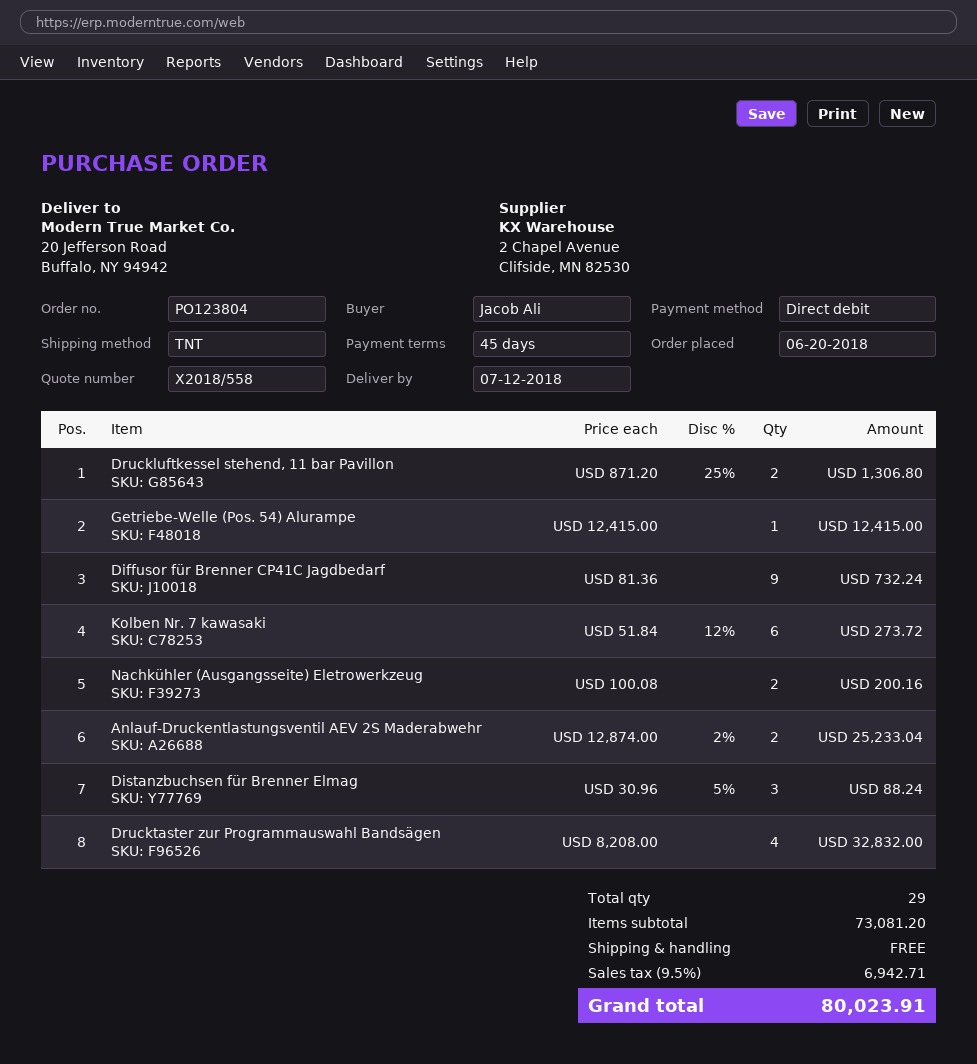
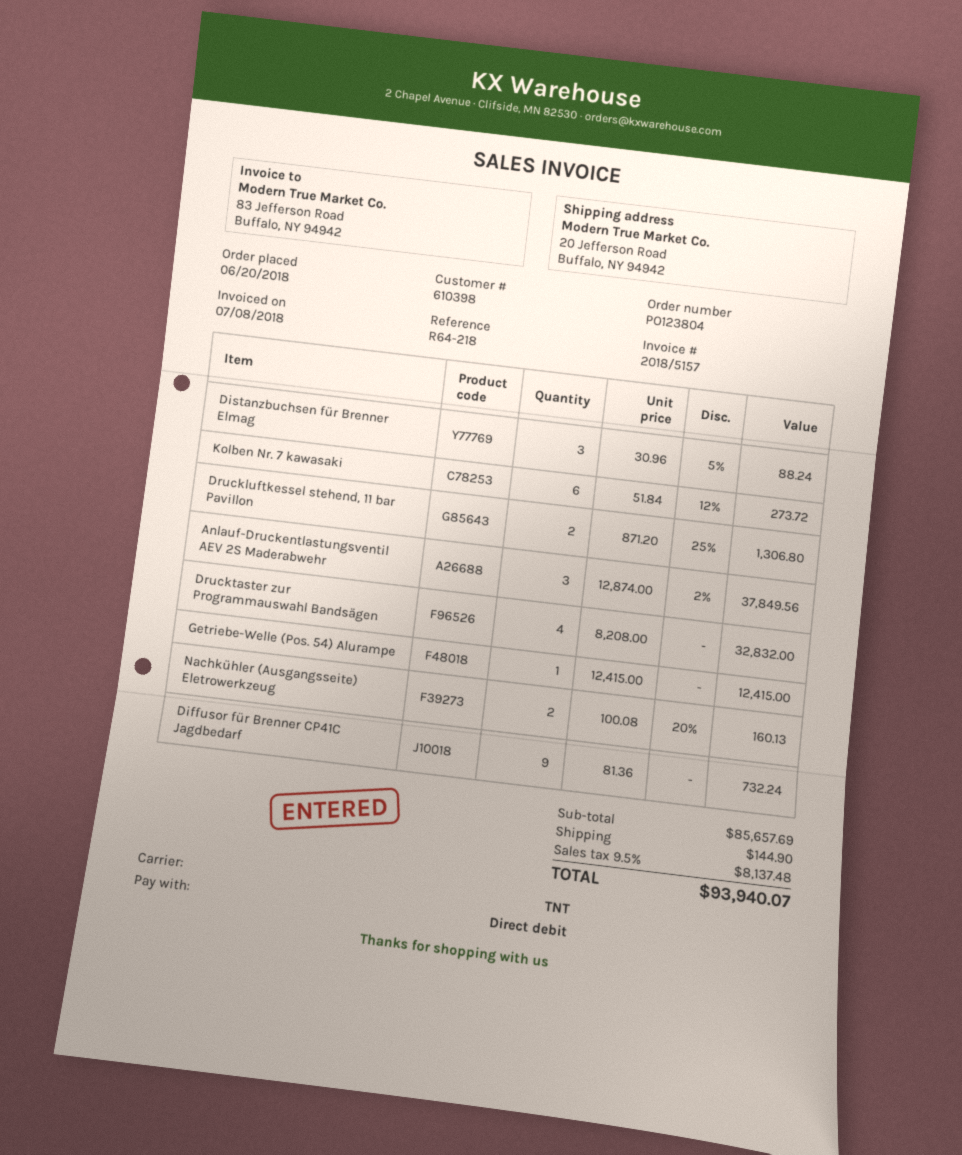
Nachkühler (Ausgangsseite) Eletrowerkzeug: 2 x 100.08 = 200.16 -> 2 x 100.08 - 20% = 160.13
Anlauf-Druckentlastungsventil AEV 2S Maderabwehr: 2 x 12874.00 - 2% = 25233.04 -> 3 x 12874.00 - 2% = 37849.56
subtotal: 73081.20 -> 85657.69
shipping: 0.00 -> 144.90
tax: 9.5% = 6942.71 -> 9.5% = 8137.48
total: 80023.91 -> 93940.07

